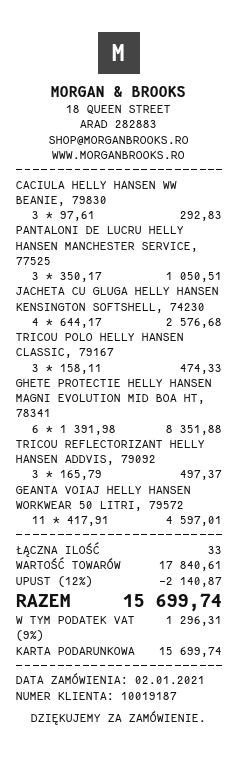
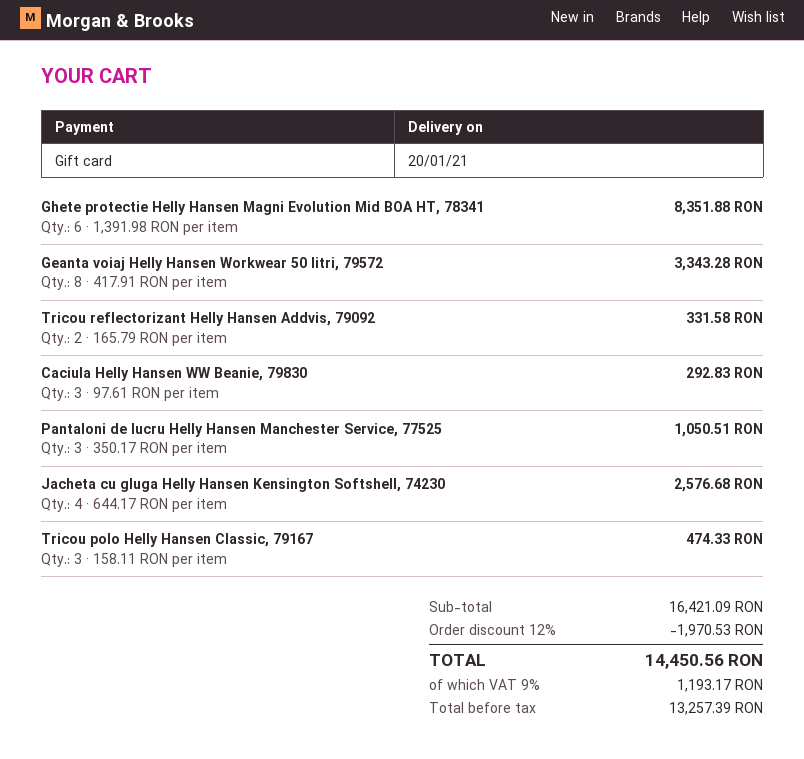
TRICOU REFLECTORIZANT HELLY HANSEN ADDVIS, 79092: 3 x 165.79 = 497.37 -> 2 x 165.79 = 331.58
GEANTA VOIAJ HELLY HANSEN WORKWEAR 50 LITRI, 79572: 11 x 417.91 = 4597.01 -> 8 x 417.91 = 3343.28
subtotal: 17840.61 -> 16421.09
discount: 12% = 2140.87 -> 12% = 1970.53
tax: 9% = 1296.31 -> 9% = 1193.17
total: 15699.74 -> 14450.56

